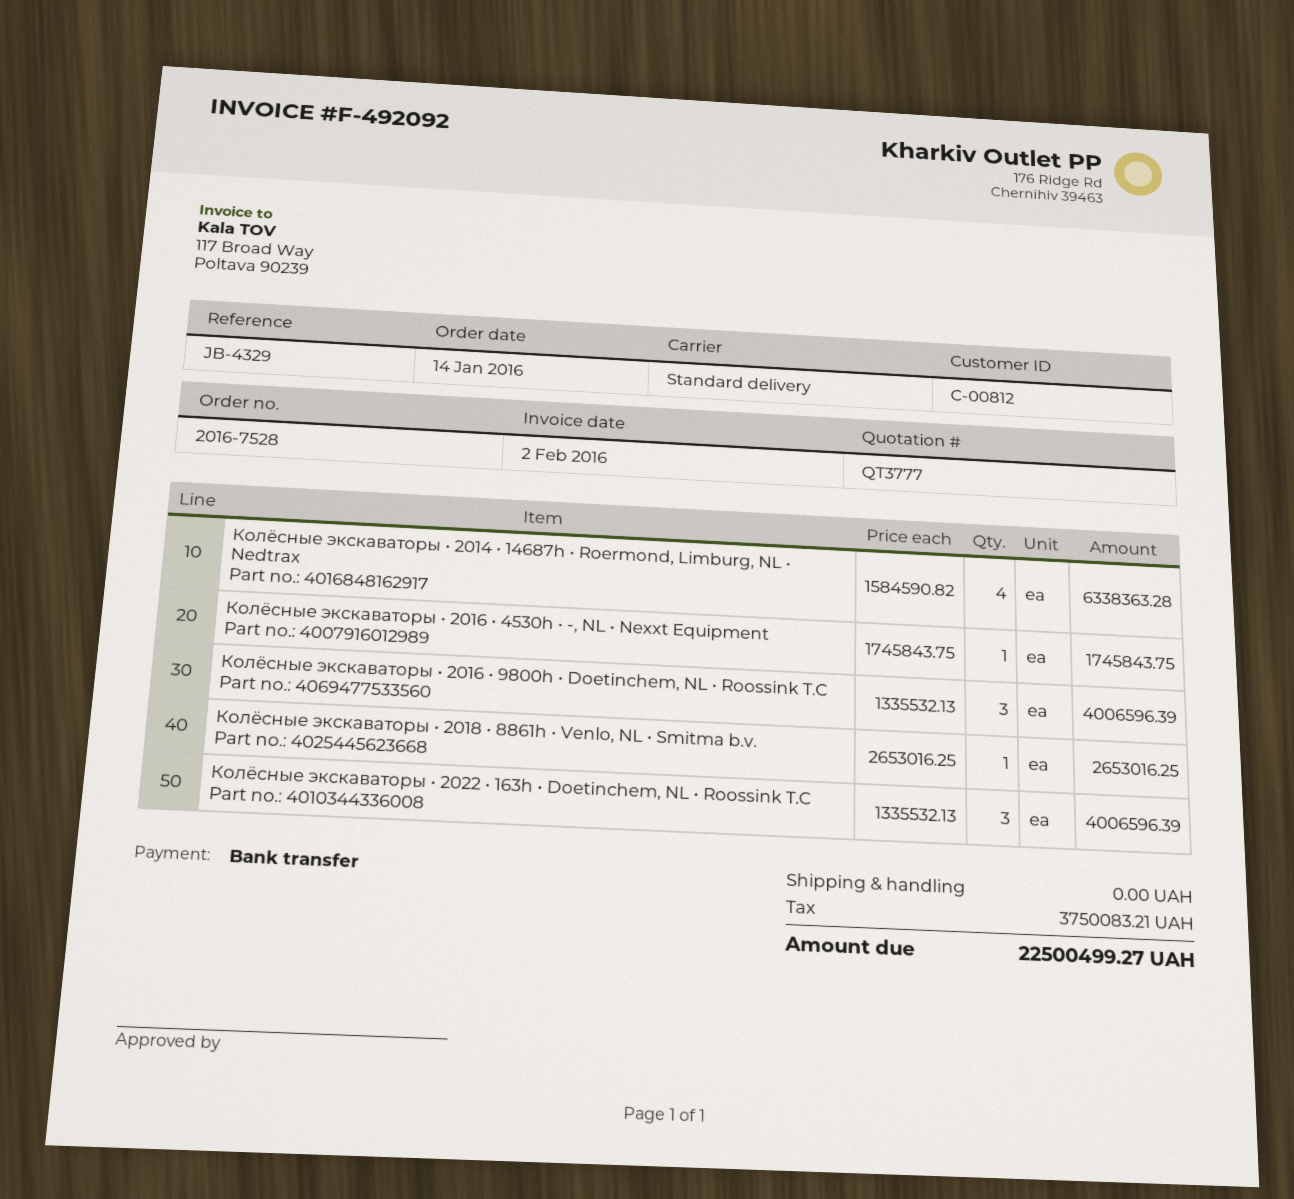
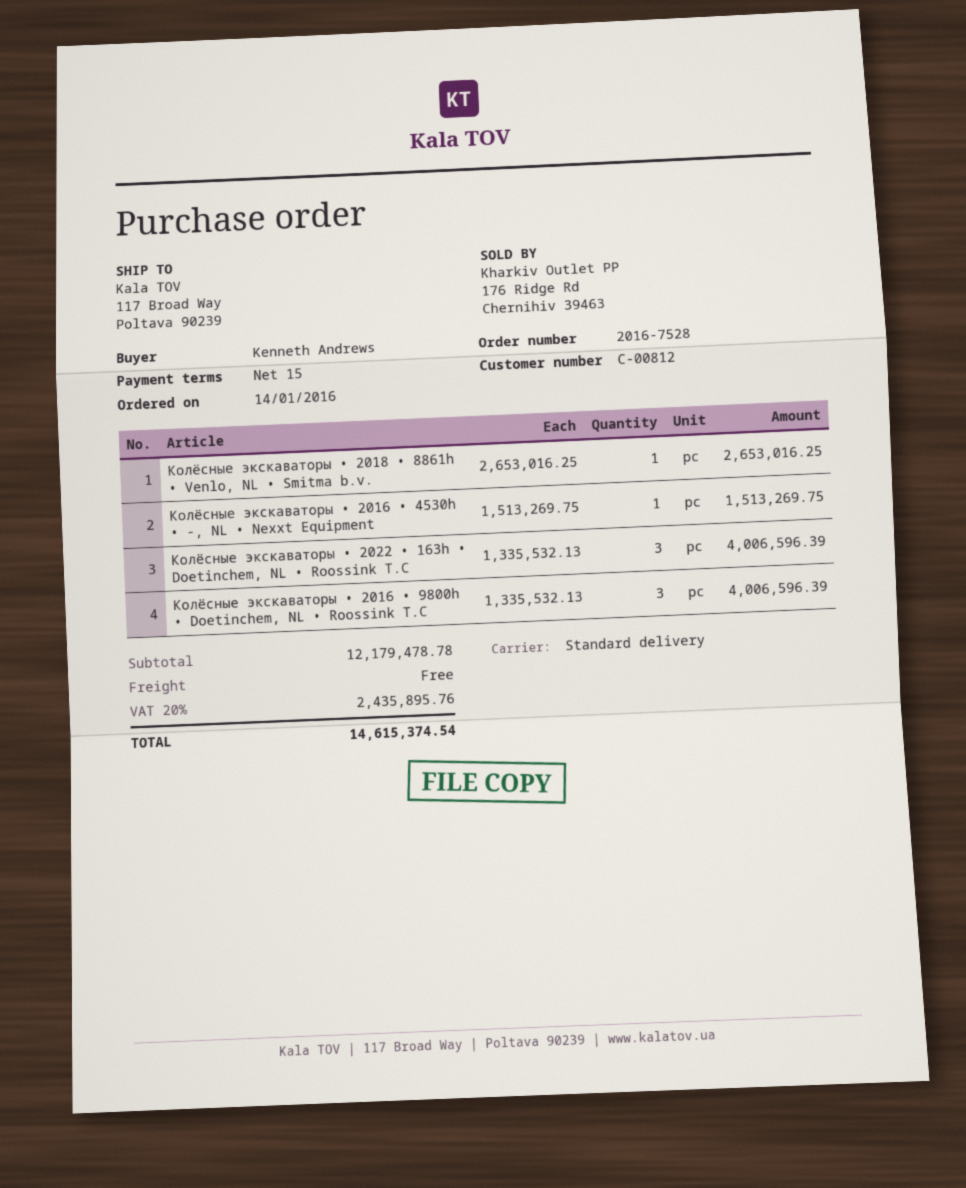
Колёсные экскаваторы • 2014 • 14687h • Roermond, Limburg, NL • Nedtrax: 4 x 1584590.82 = 6338363.28 -> none
Колёсные экскаваторы • 2016 • 4530h • -, NL • Nexxt Equipment: 1 x 1745843.75 = 1745843.75 -> 1 x 1513269.75 = 1513269.75
tax: 3750083.21 -> 2435895.76
total: 22500499.27 -> 14615374.54

